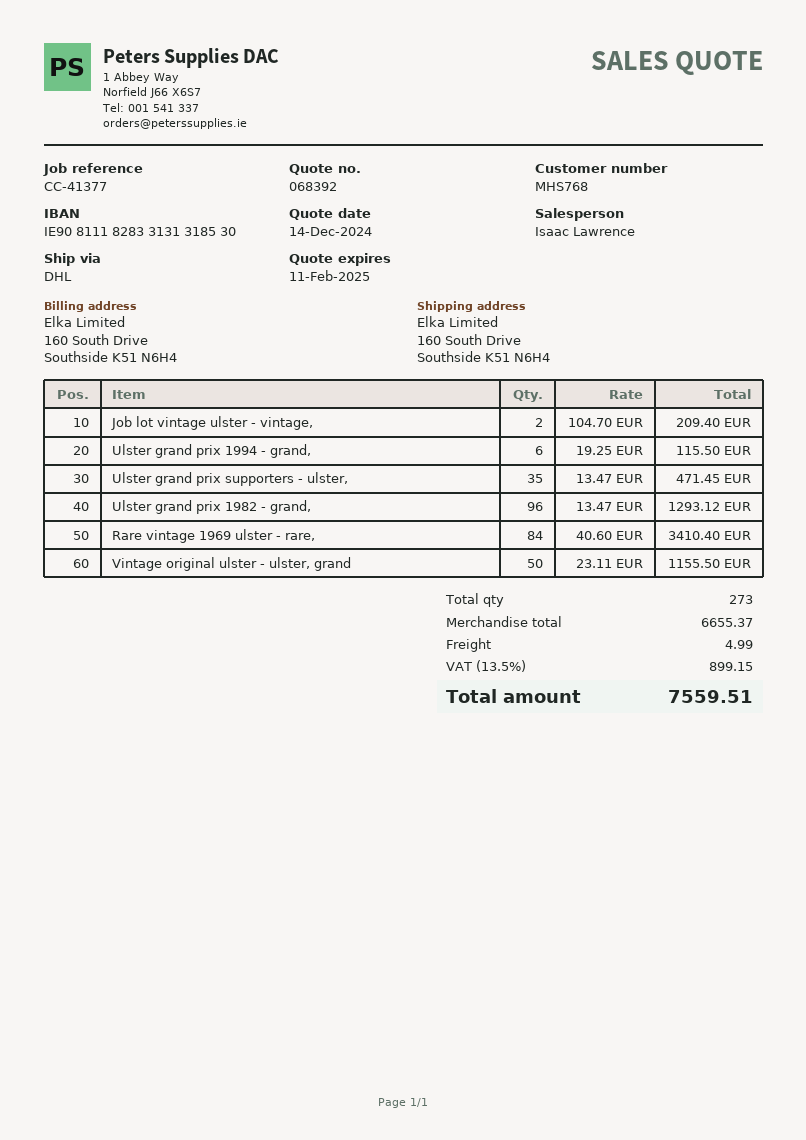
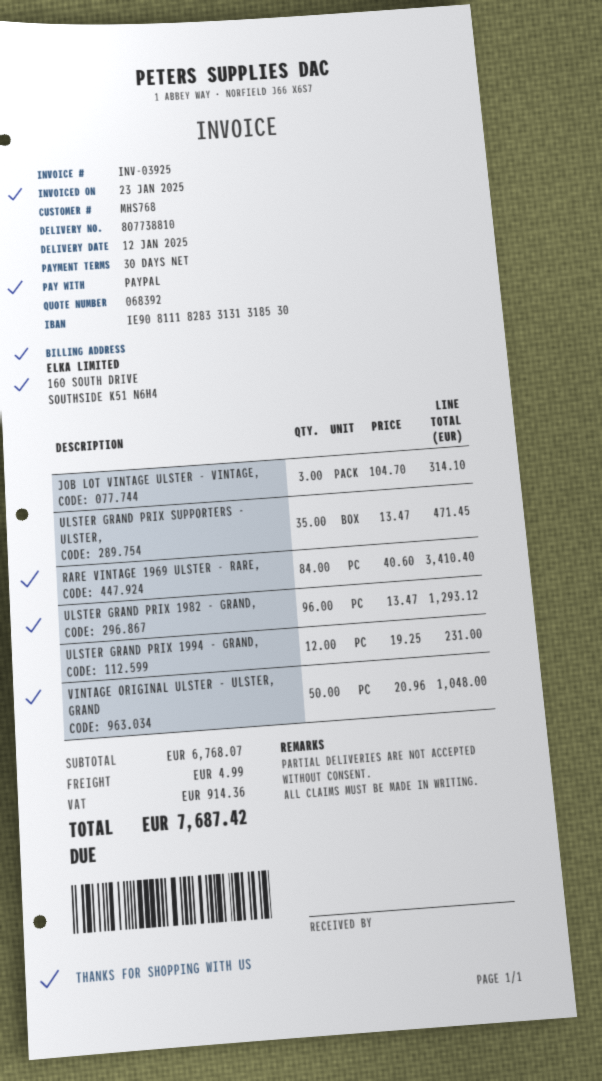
Job lot vintage ulster - vintage,: 2 x 104.70 = 209.40 -> 3 x 104.70 = 314.10
Ulster grand prix 1994 - grand,: 6 x 19.25 = 115.50 -> 12 x 19.25 = 231.00
Vintage original ulster - ulster, grand: 50 x 23.11 = 1155.50 -> 50 x 20.96 = 1048.00
subtotal: 6655.37 -> 6768.07
tax: 899.15 -> 914.36
total: 7559.51 -> 7687.42

